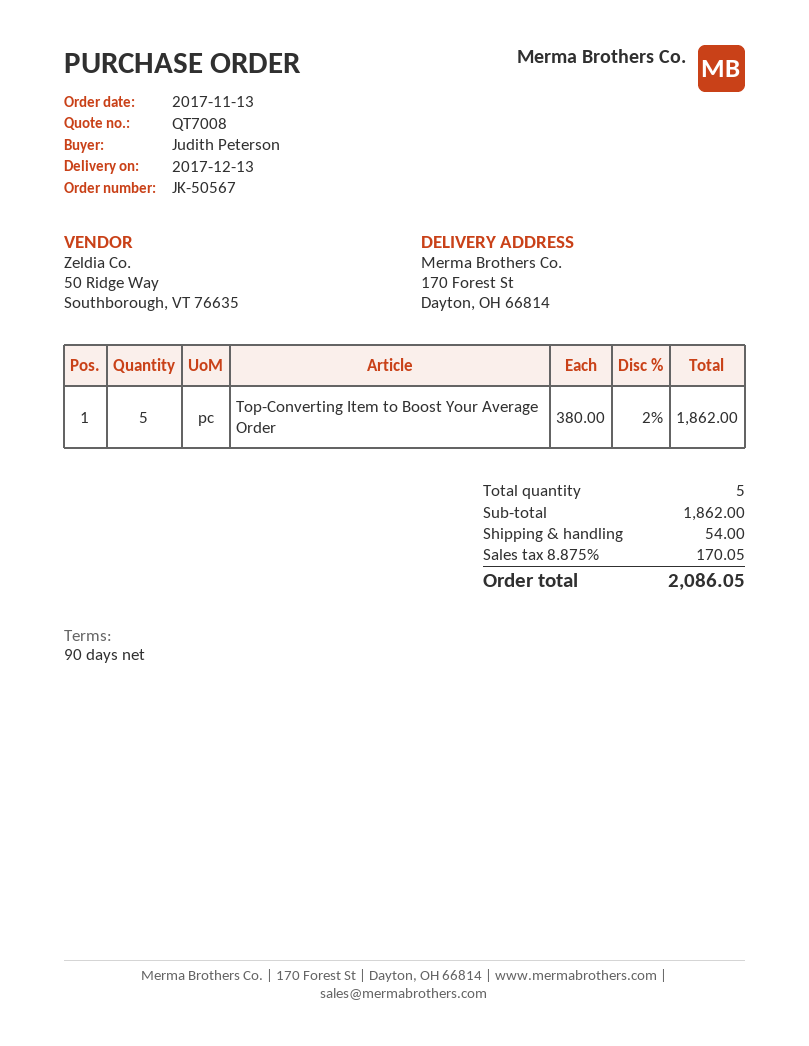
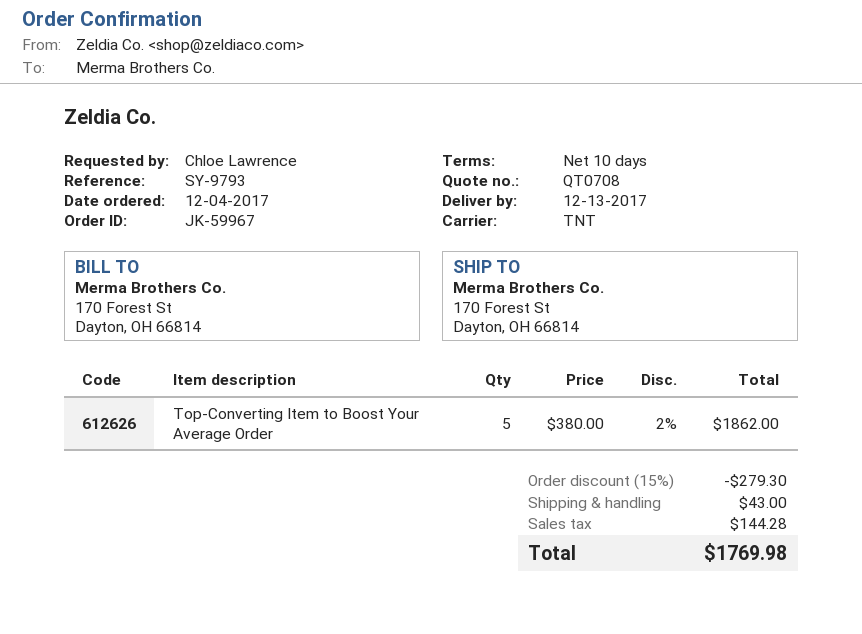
quote number: QT7008 -> QT0708
order number: JK-50567 -> JK-59967
order date: 2017-11-13 -> 2017-12-04
payment terms: 90 days -> 10 days
ordered by: Judith Peterson -> Chloe Lawrence
discount: none -> 15% = 279.30
shipping: 54.00 -> 43.00
tax: 170.05 -> 144.28
total: 2086.05 -> 1769.98

